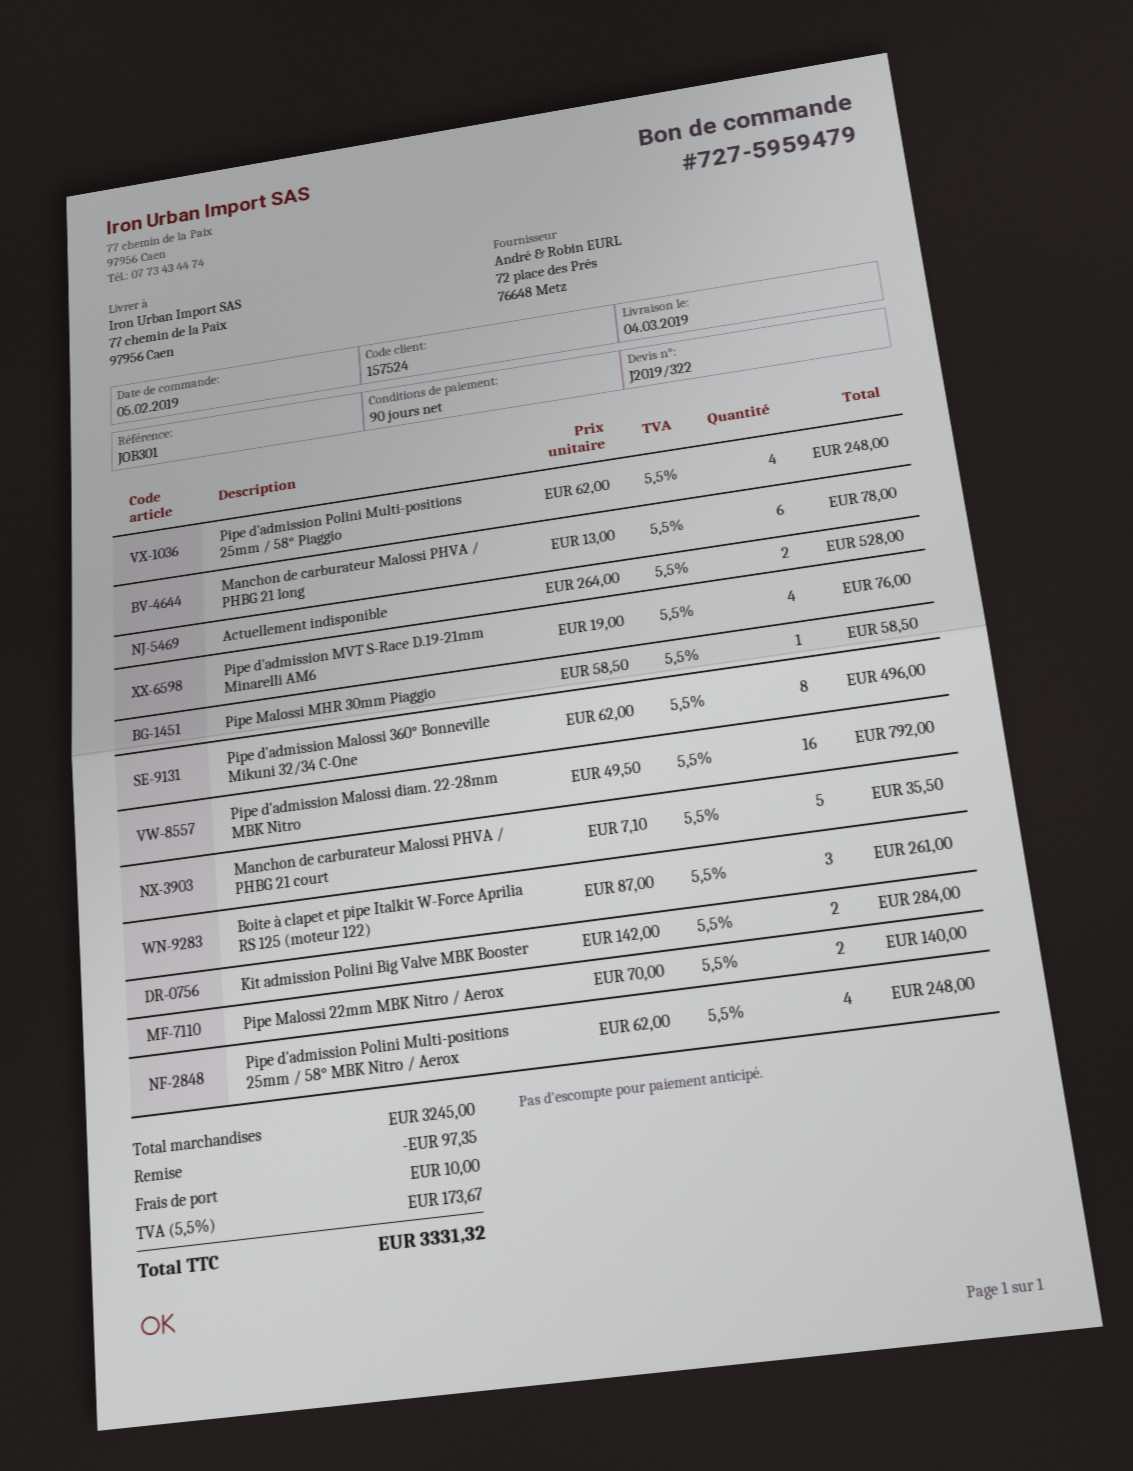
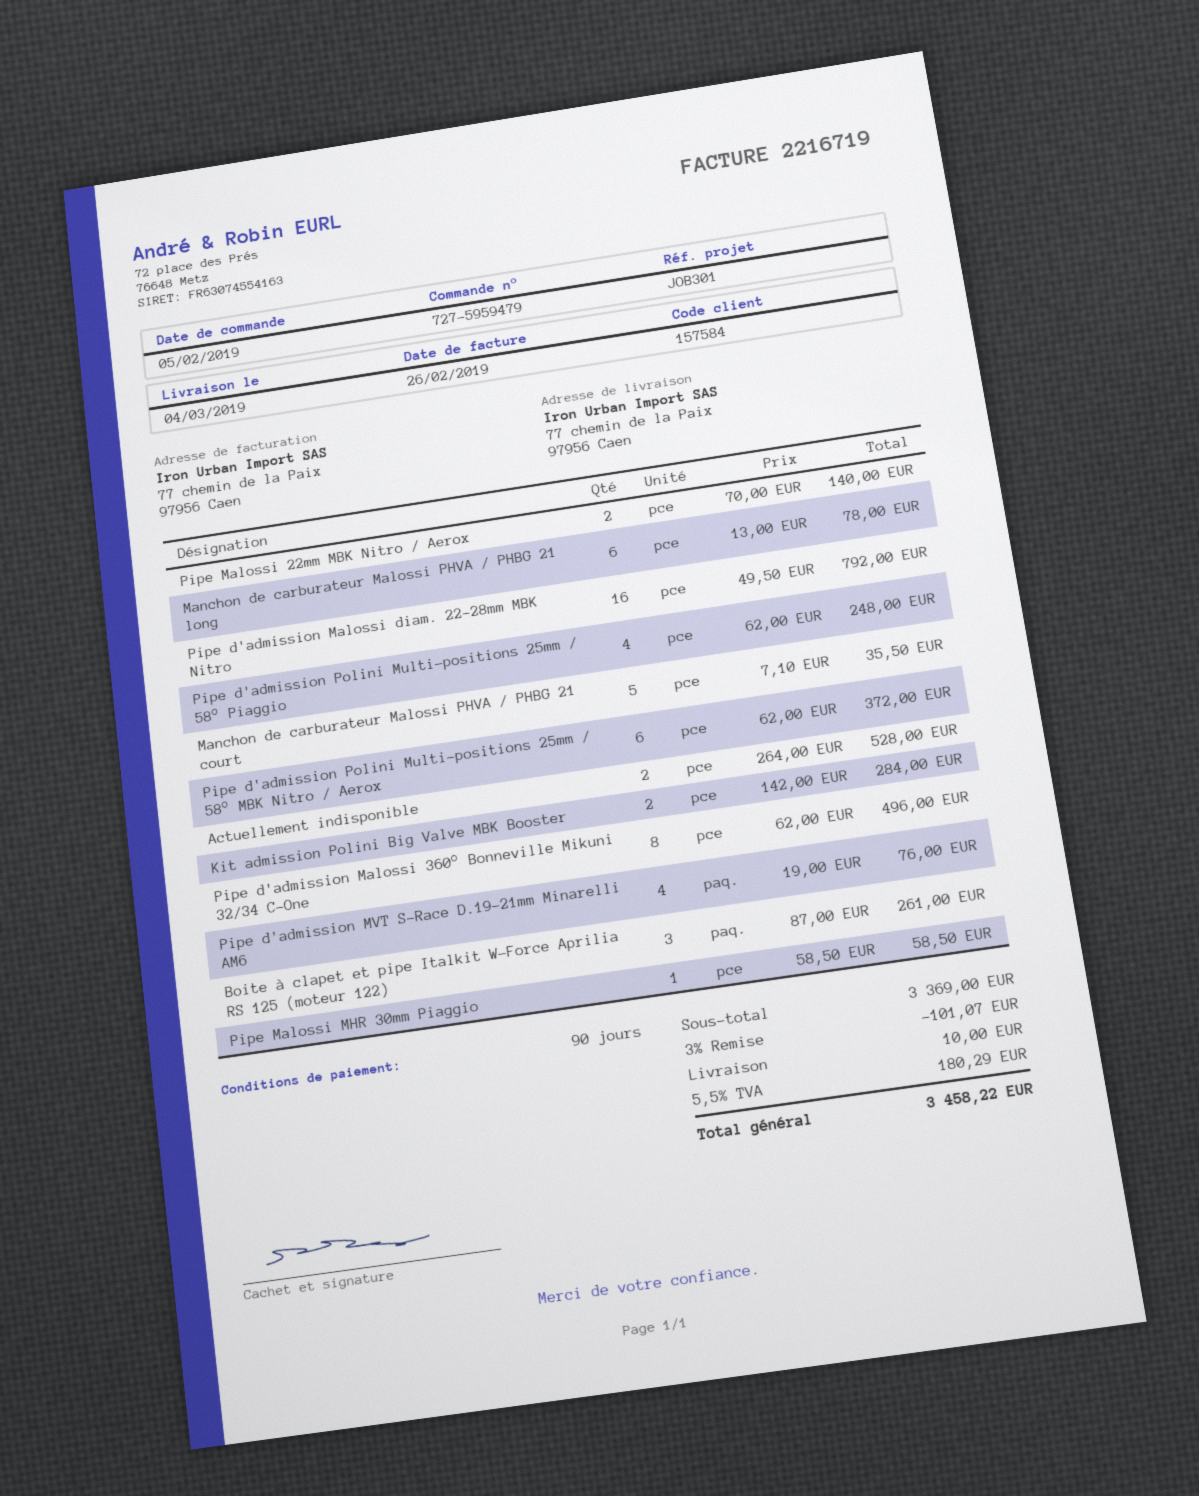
customer number: 157524 -> 157584
Pipe d'admission Polini Multi-positions 25mm / 58° MBK Nitro / Aerox: 4 x 62.00 = 248.00 -> 6 x 62.00 = 372.00
subtotal: 3245.00 -> 3369.00
discount: 97.35 -> 101.07
tax: 5.5% = 173.67 -> 5.5% = 180.29
total: 3331.32 -> 3458.22

